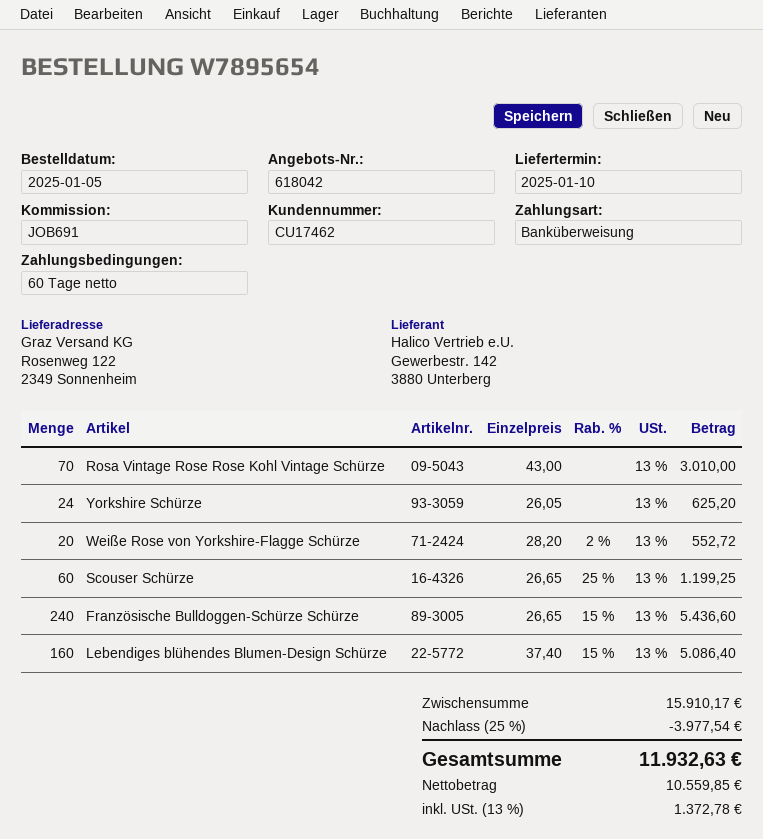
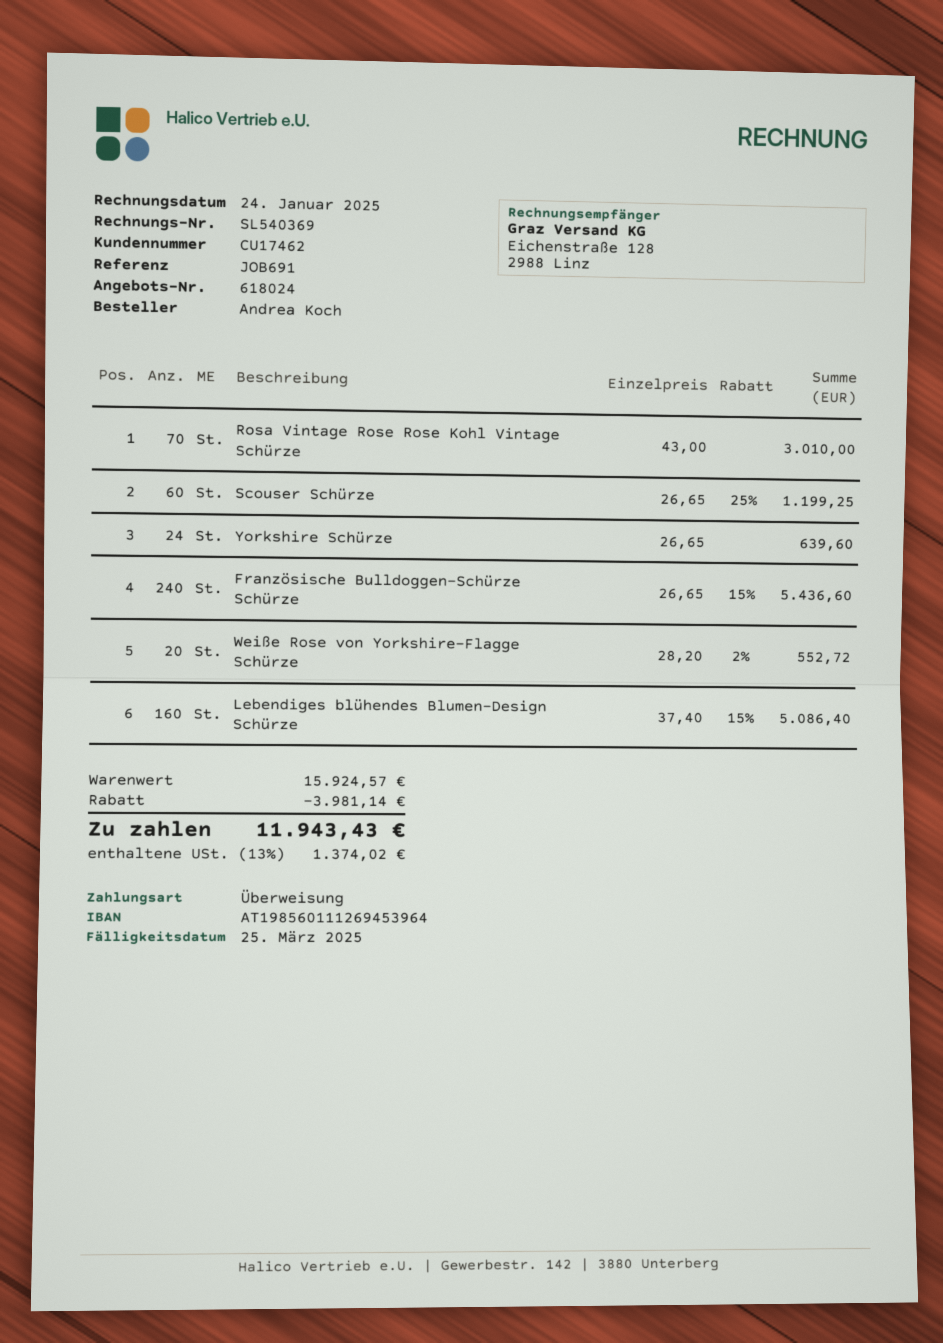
quote number: 618042 -> 618024
Yorkshire Schürze: 24 x 26.05 = 625.20 -> 24 x 26.65 = 639.60
subtotal: 15910.17 -> 15924.57
discount: 3977.54 -> 3981.14
tax: 13% = 1372.78 -> 13% = 1374.02
total: 11932.63 -> 11943.43

